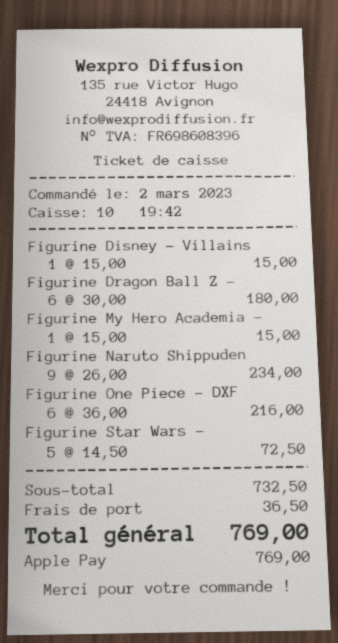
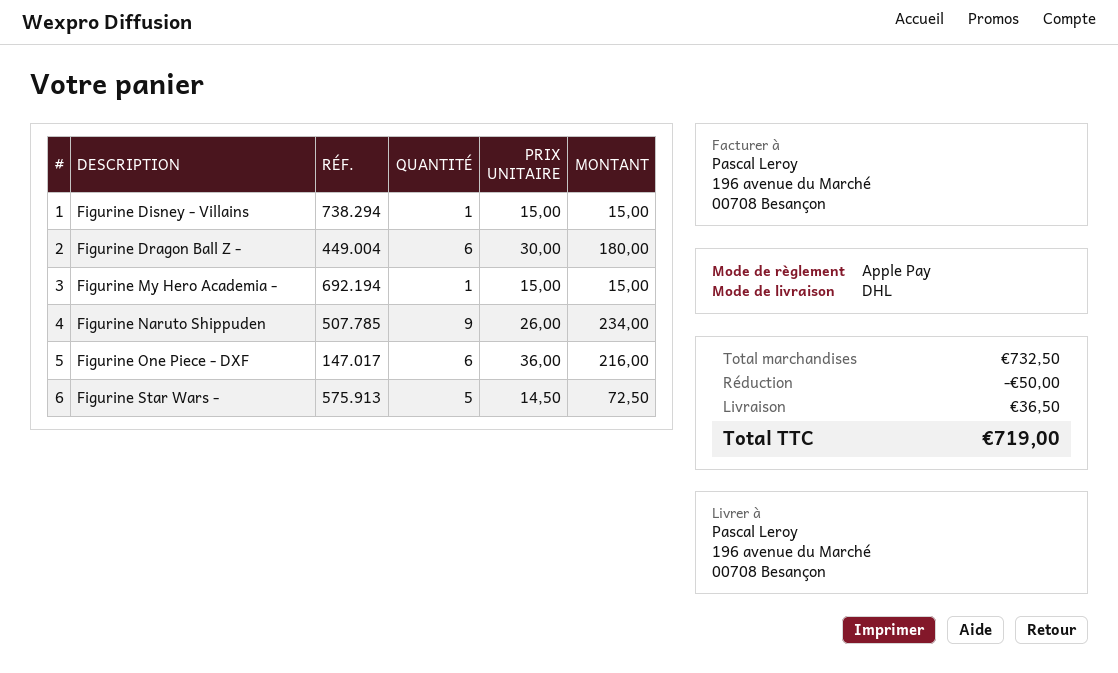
discount: none -> 50.00
total: 769.00 -> 719.00

